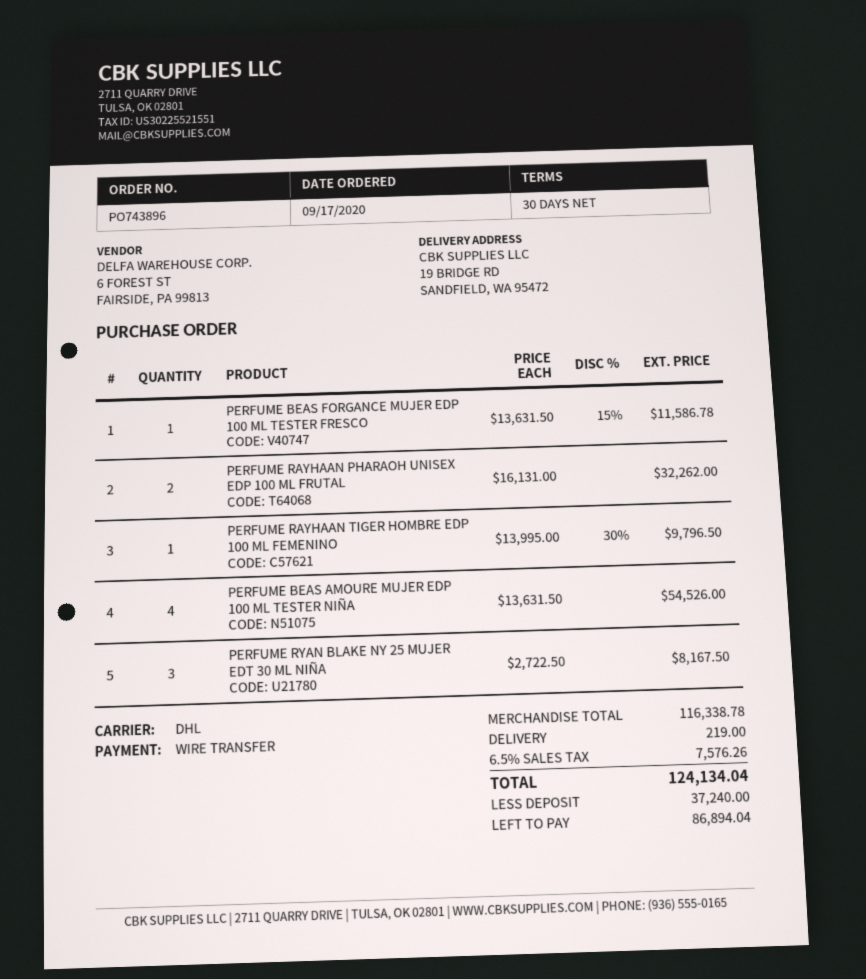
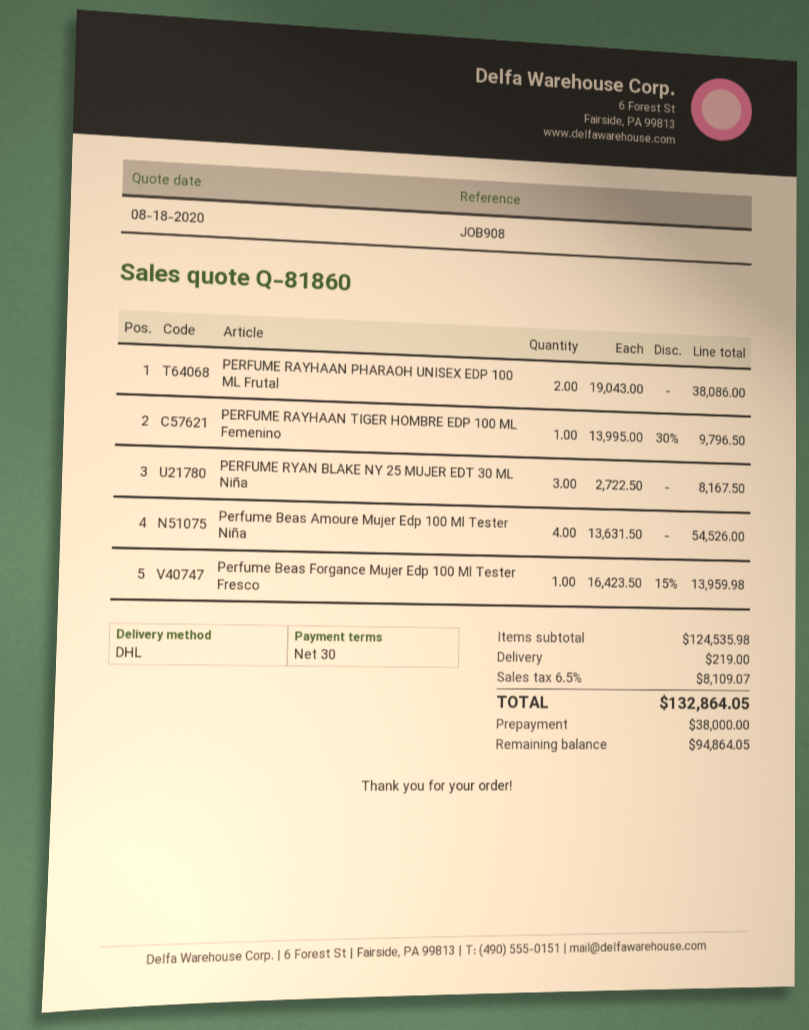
PERFUME BEAS FORGANCE MUJER EDP 100 ML TESTER FRESCO: 1 x 13631.50 - 15% = 11586.78 -> 1 x 16423.50 - 15% = 13959.98
PERFUME RAYHAAN PHARAOH UNISEX EDP 100 ML FRUTAL: 2 x 16131.00 = 32262.00 -> 2 x 19043.00 = 38086.00
subtotal: 116338.78 -> 124535.98
tax: 6.5% = 7576.26 -> 6.5% = 8109.07
total: 124134.04 -> 132864.05
deposit: 37240.00 -> 38000.00
balance: 86894.04 -> 94864.05

